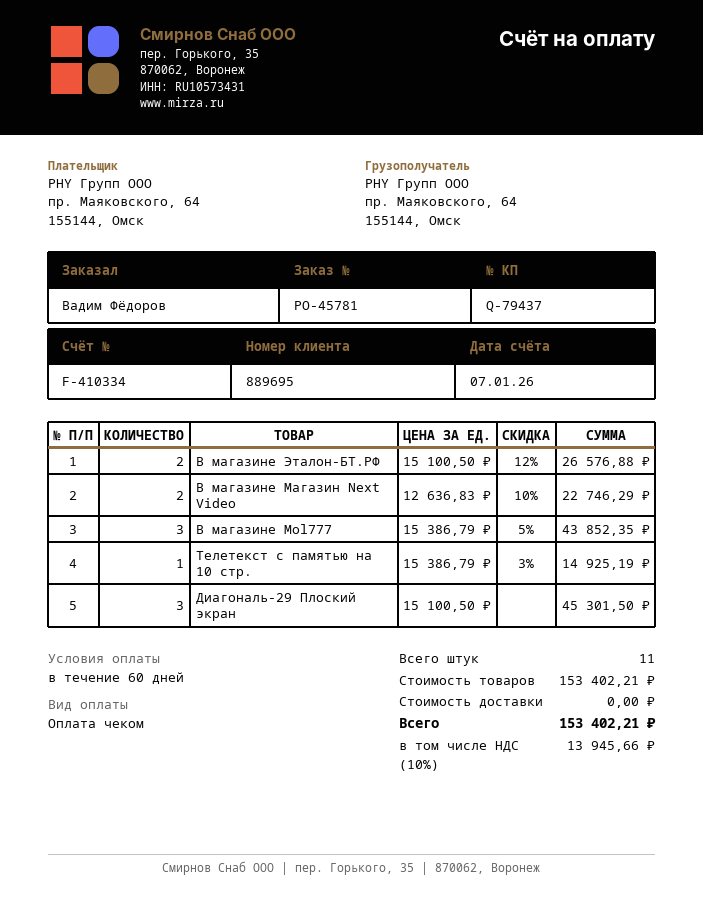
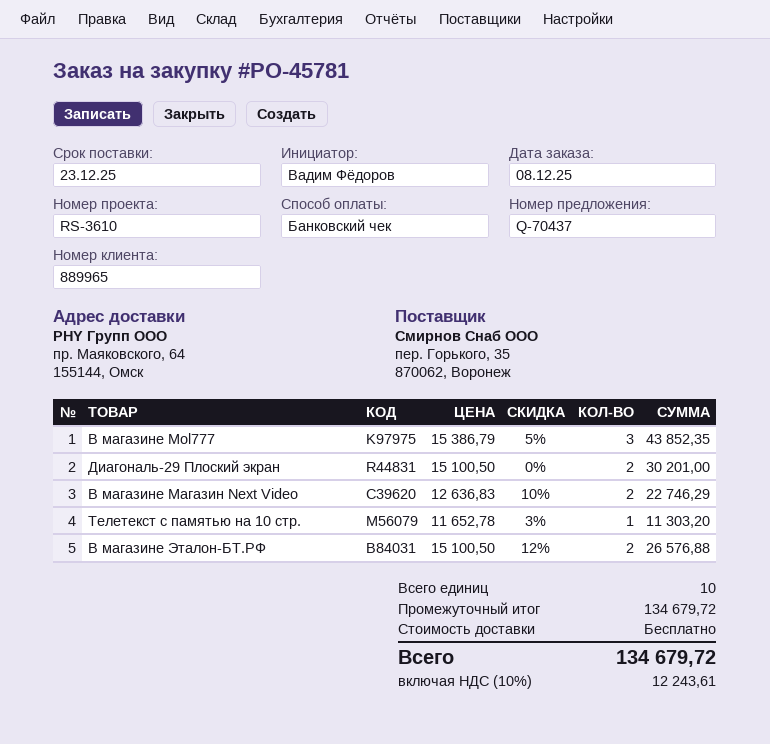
quote number: Q-79437 -> Q-70437
customer number: 889695 -> 889965
Телетекст с памятью на 10 стр.: 1 x 15386.79 - 3% = 14925.19 -> 1 x 11652.78 - 3% = 11303.20
Диагональ-29 Плоский экран: 3 x 15100.50 = 45301.50 -> 2 x 15100.50 = 30201.00
total quantity: 11 -> 10
subtotal: 153402.21 -> 134679.72
tax: 10% = 13945.66 -> 10% = 12243.61
total: 153402.21 -> 134679.72

